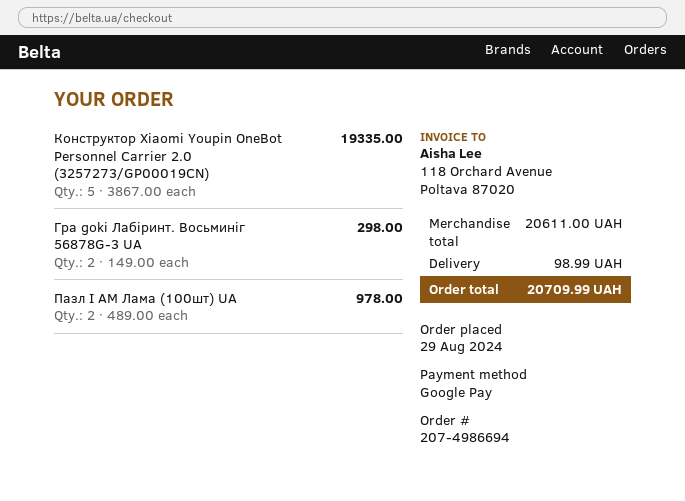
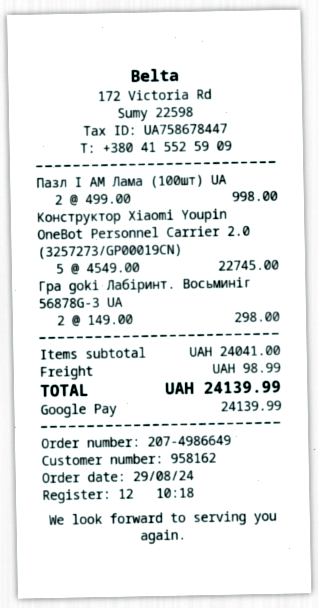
order number: 207-4986694 -> 207-4986649
Конструктор Xiaomi Youpin OneBot Personnel Carrier 2.0 (3257273/GP00019CN): 5 x 3867.00 = 19335.00 -> 5 x 4549.00 = 22745.00
Пазл I AM Лама (100шт) UA: 2 x 489.00 = 978.00 -> 2 x 499.00 = 998.00
subtotal: 20611.00 -> 24041.00
total: 20709.99 -> 24139.99

